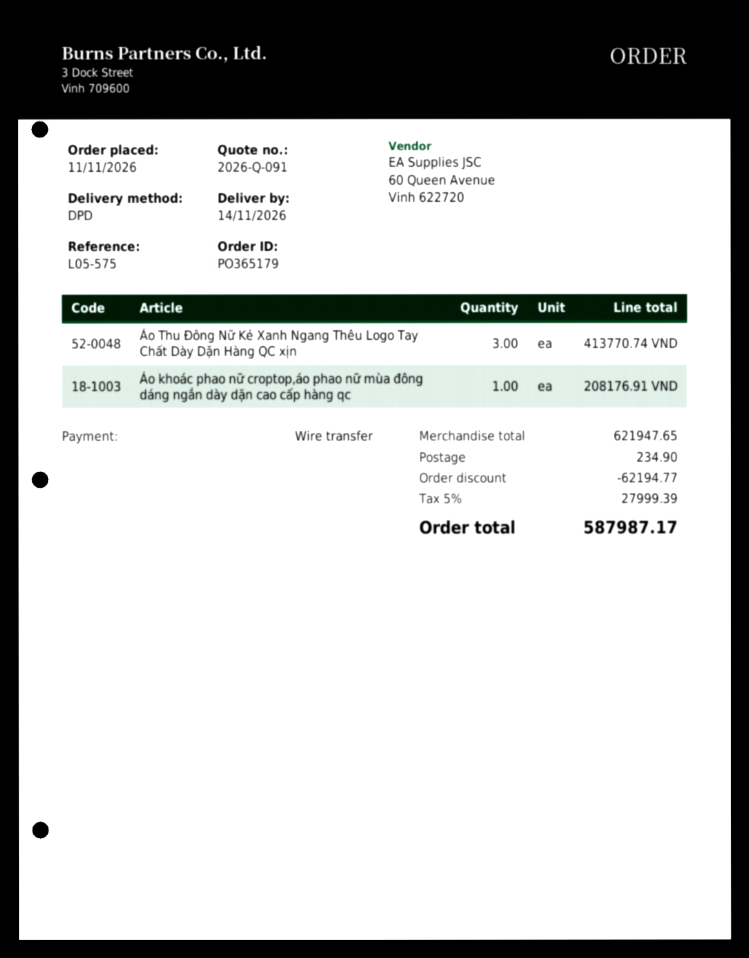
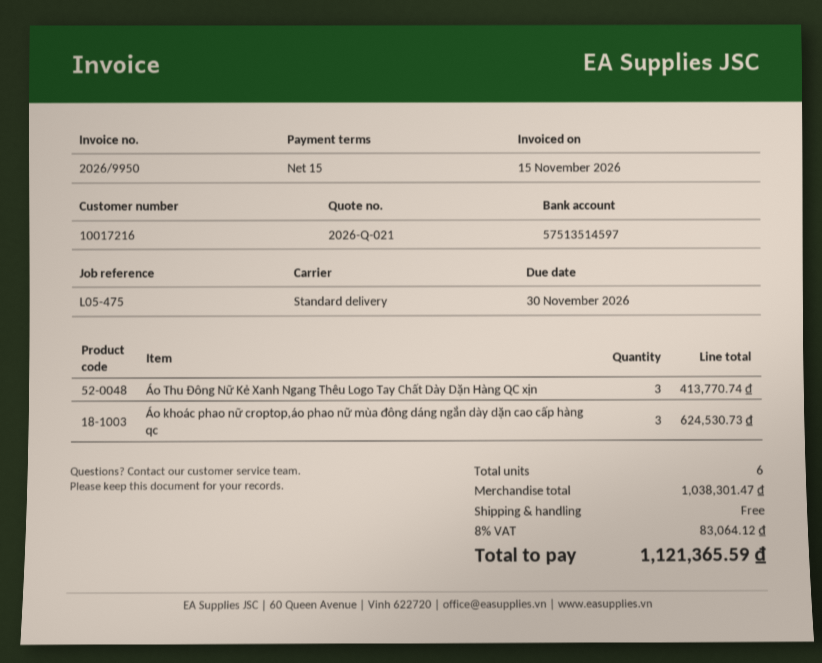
quote number: 2026-Q-091 -> 2026-Q-021
reference: L05-575 -> L05-475
shipping method: DPD -> standard
Áo khoác phao nữ croptop,áo phao nữ mùa đông dáng ngắn dày dặn cao cấp hàng qc: 1 for 208176.91 -> 3 for 624530.73
subtotal: 621947.65 -> 1038301.47
discount: 62194.77 -> none
shipping: 234.90 -> 0.00
tax: 5% = 27999.39 -> 8% = 83064.12
total: 587987.17 -> 1121365.59

